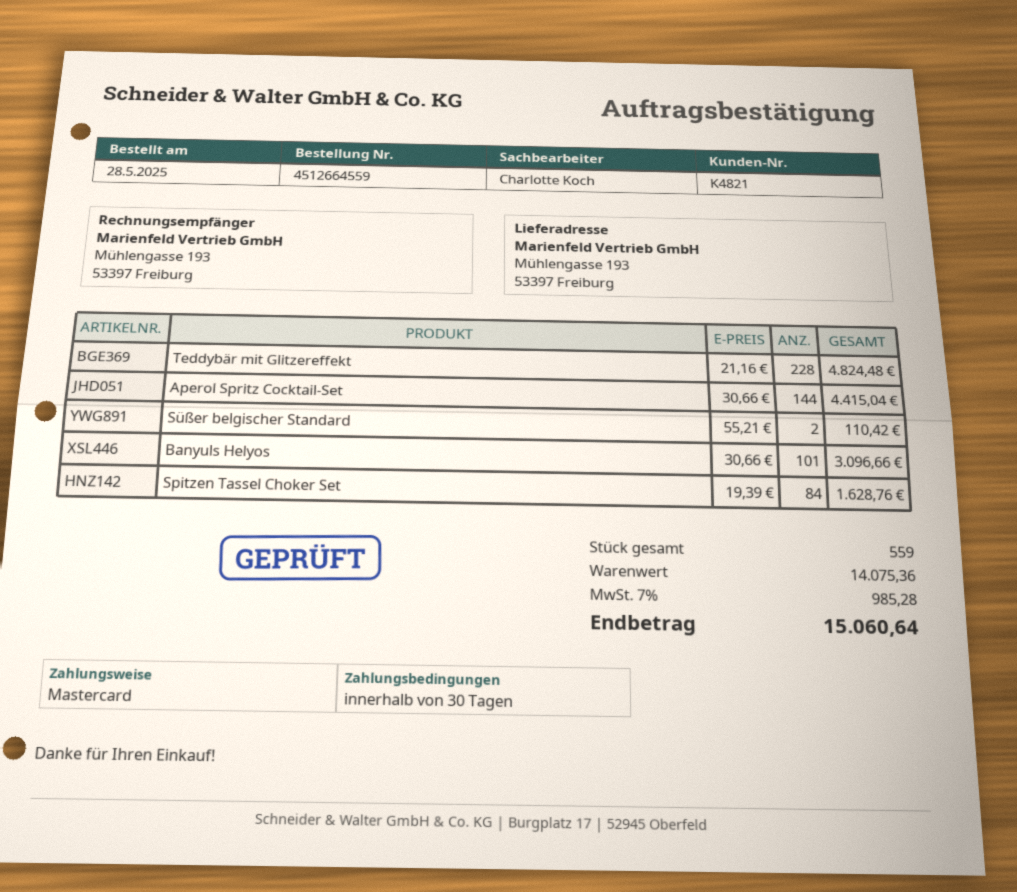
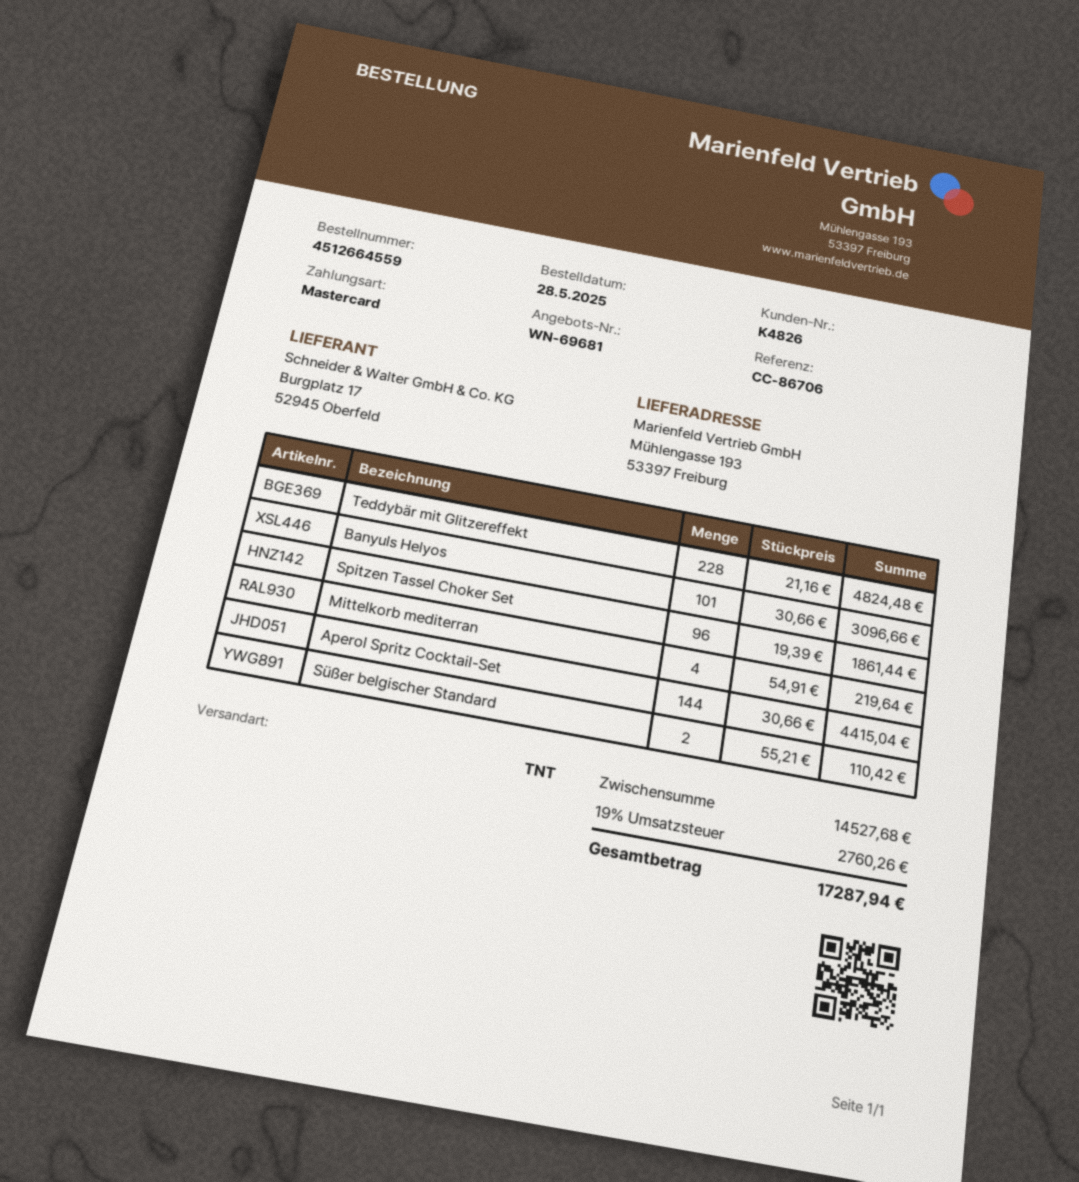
customer number: K4821 -> K4826
Spitzen Tassel Choker Set: 84 x 19.39 = 1628.76 -> 96 x 19.39 = 1861.44
Mittelkorb mediterran: none -> 4 x 54.91 = 219.64
subtotal: 14075.36 -> 14527.68
tax: 7% = 985.28 -> 19% = 2760.26
total: 15060.64 -> 17287.94

